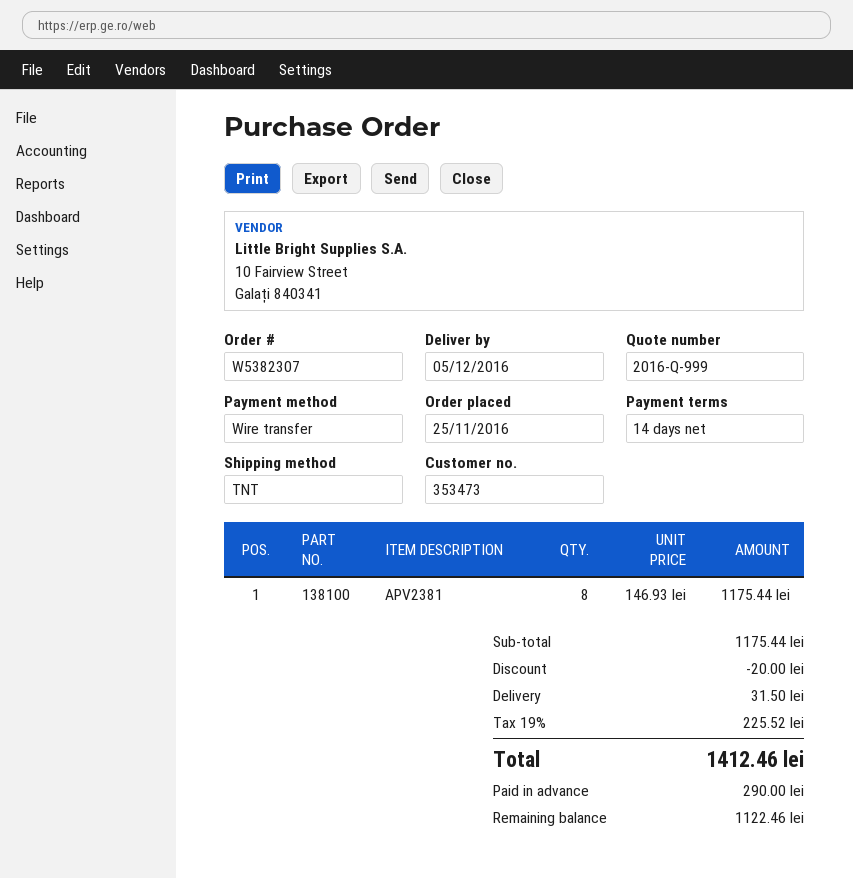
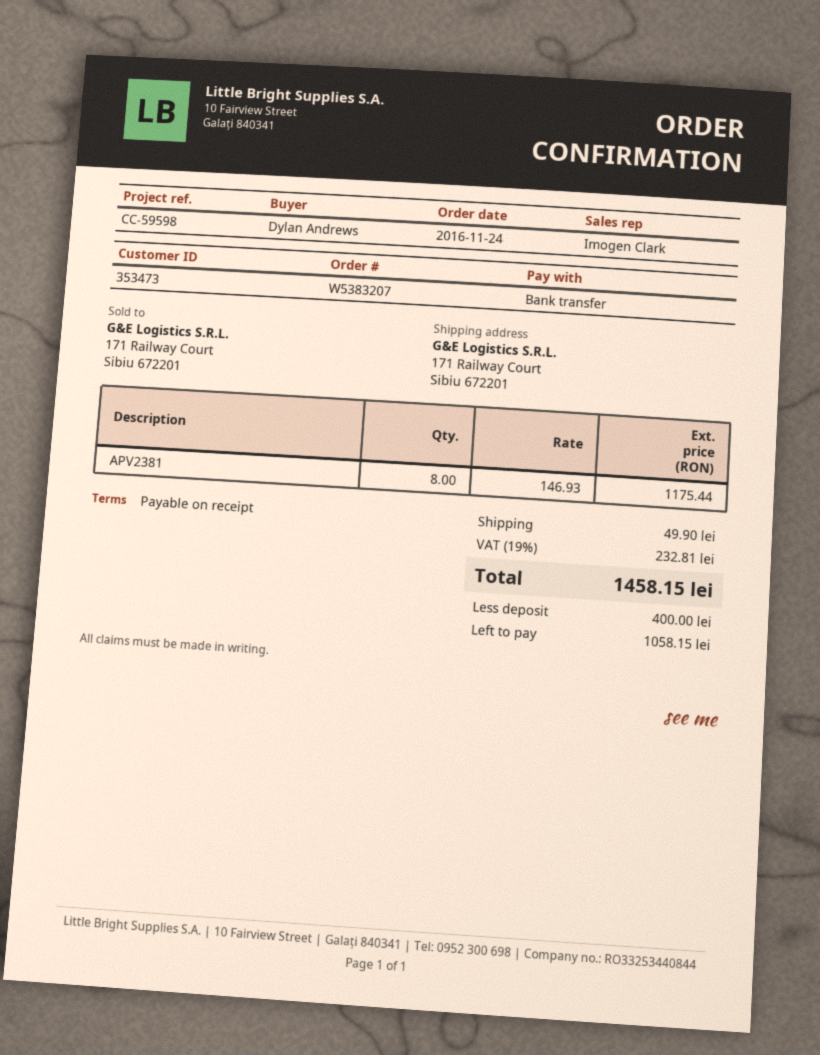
order number: W5382307 -> W5383207
order date: 2016-11-25 -> 2016-11-24
payment terms: 14 days -> on receipt
discount: 20.00 -> none
shipping: 31.50 -> 49.90
tax: 19% = 225.52 -> 19% = 232.81
total: 1412.46 -> 1458.15
deposit: 290.00 -> 400.00
balance: 1122.46 -> 1058.15

